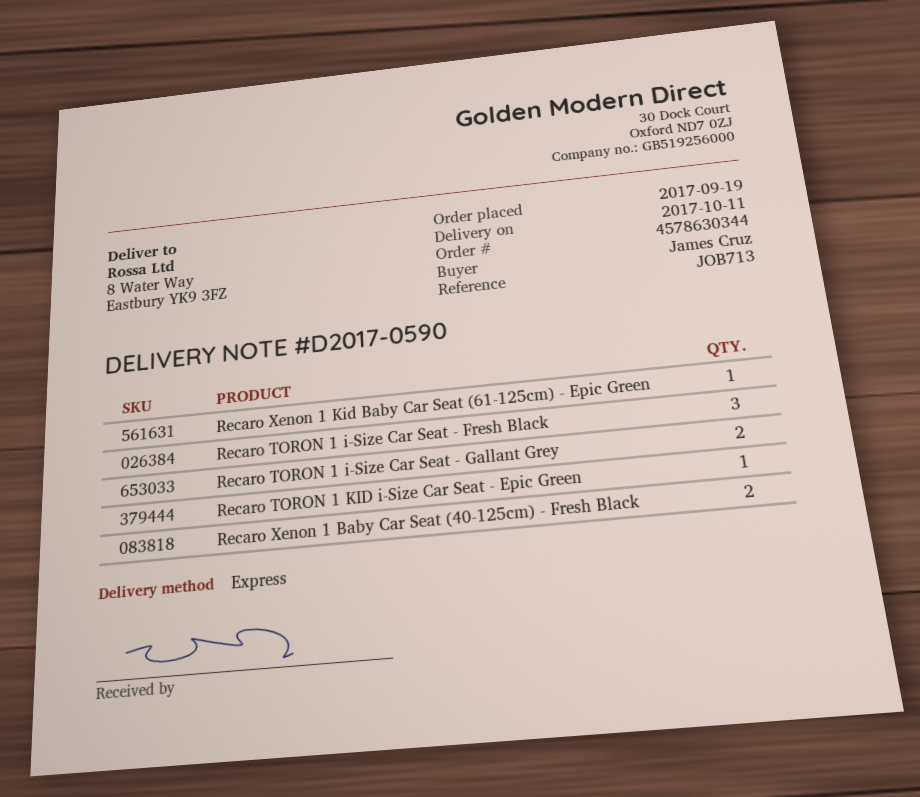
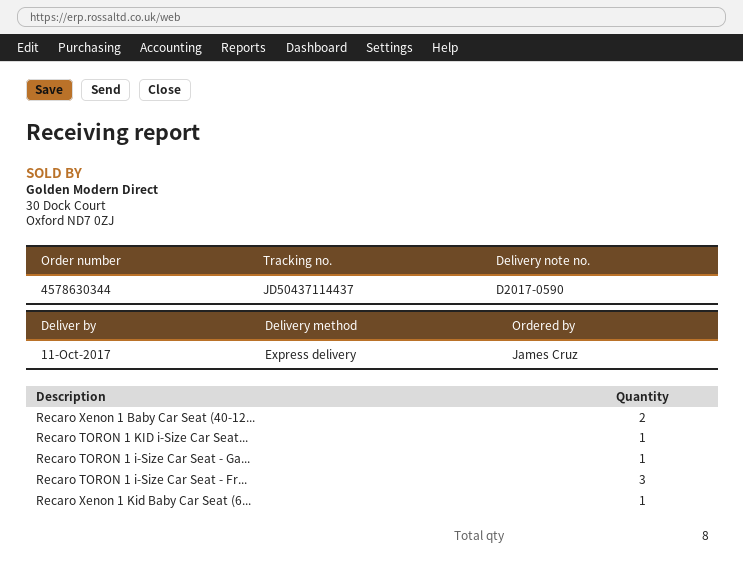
Recaro TORON 1 i-Size Car Seat - Gallant Grey: 2 -> 1

